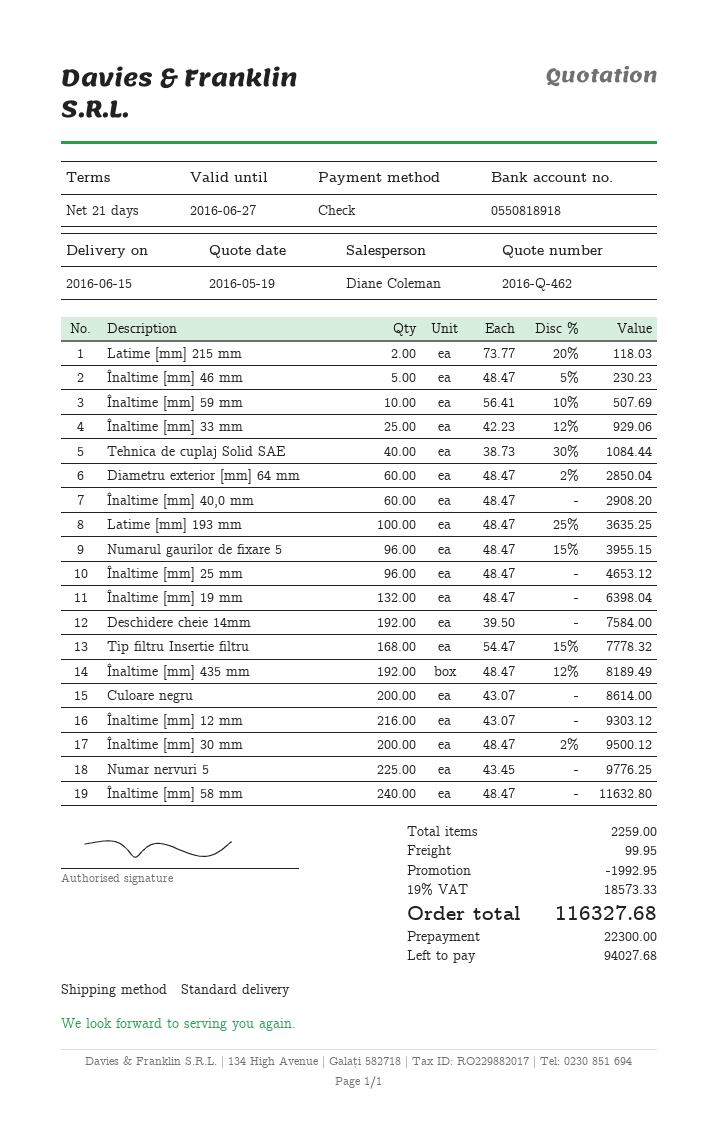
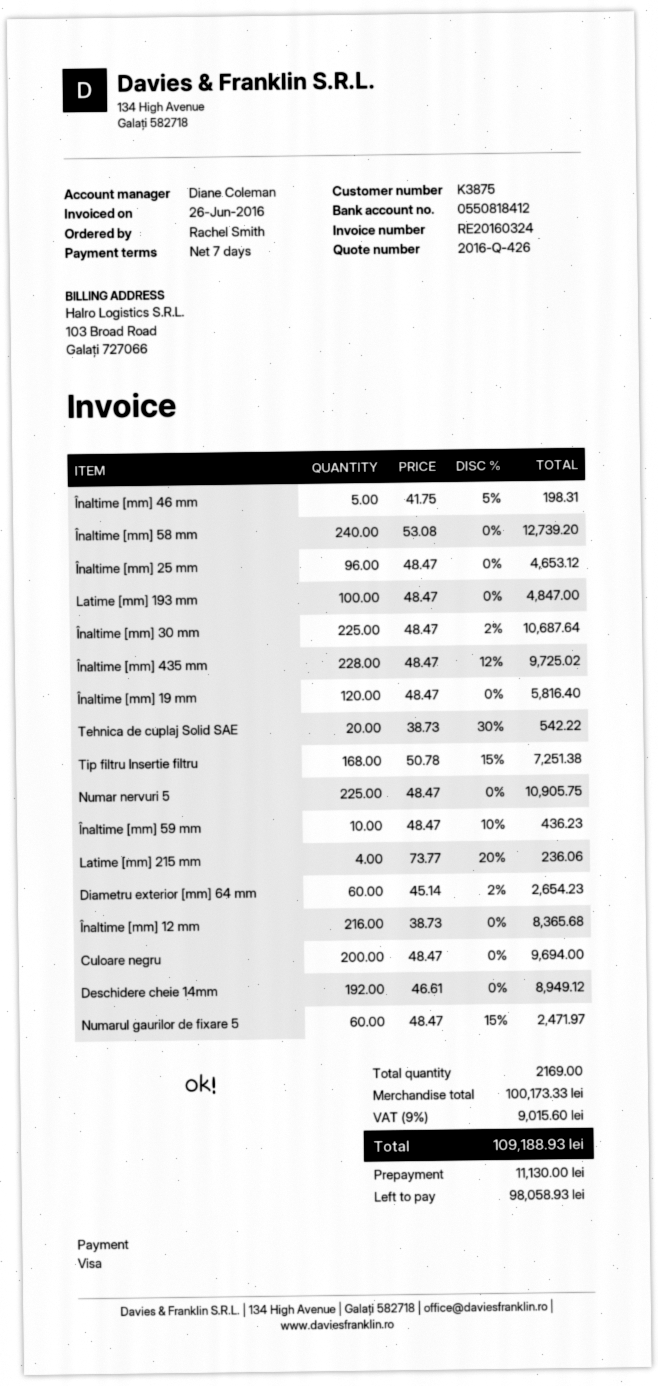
quote number: 2016-Q-462 -> 2016-Q-426
payment terms: 21 days -> 7 days
payment method: cheque -> Visa
bank account: 0550818918 -> 0550818412
Latime [mm] 215 mm: 2 x 73.77 - 20% = 118.03 -> 4 x 73.77 - 20% = 236.06
Înaltime [mm] 46 mm: 5 x 48.47 - 5% = 230.23 -> 5 x 41.75 - 5% = 198.31
Înaltime [mm] 59 mm: 10 x 56.41 - 10% = 507.69 -> 10 x 48.47 - 10% = 436.23
Înaltime [mm] 33 mm: 25 x 42.23 - 12% = 929.06 -> none
Tehnica de cuplaj Solid SAE: 40 x 38.73 - 30% = 1084.44 -> 20 x 38.73 - 30% = 542.22
Diametru exterior [mm] 64 mm: 60 x 48.47 - 2% = 2850.04 -> 60 x 45.14 - 2% = 2654.23
Înaltime [mm] 40,0 mm: 60 x 48.47 = 2908.20 -> none
Latime [mm] 193 mm: 100 x 48.47 - 25% = 3635.25 -> 100 x 48.47 = 4847.00
Numarul gaurilor de fixare 5: 96 x 48.47 - 15% = 3955.15 -> 60 x 48.47 - 15% = 2471.97
Înaltime [mm] 19 mm: 132 x 48.47 = 6398.04 -> 120 x 48.47 = 5816.40
Deschidere cheie 14mm: 192 x 39.50 = 7584.00 -> 192 x 46.61 = 8949.12
Tip filtru Insertie filtru: 168 x 54.47 - 15% = 7778.32 -> 168 x 50.78 - 15% = 7251.38
Înaltime [mm] 435 mm: 192 x 48.47 - 12% = 8189.49 -> 228 x 48.47 - 12% = 9725.02
Culoare negru: 200 x 43.07 = 8614.00 -> 200 x 48.47 = 9694.00
Înaltime [mm] 12 mm: 216 x 43.07 = 9303.12 -> 216 x 38.73 = 8365.68
Înaltime [mm] 30 mm: 200 x 48.47 - 2% = 9500.12 -> 225 x 48.47 - 2% = 10687.64
Numar nervuri 5: 225 x 43.45 = 9776.25 -> 225 x 48.47 = 10905.75
Înaltime [mm] 58 mm: 240 x 48.47 = 11632.80 -> 240 x 53.08 = 12739.20
total quantity: 2259 -> 2169
discount: 1992.95 -> none
shipping: 99.95 -> none
tax: 19% = 18573.33 -> 9% = 9015.60
total: 116327.68 -> 109188.93
deposit: 22300.00 -> 11130.00
balance: 94027.68 -> 98058.93

